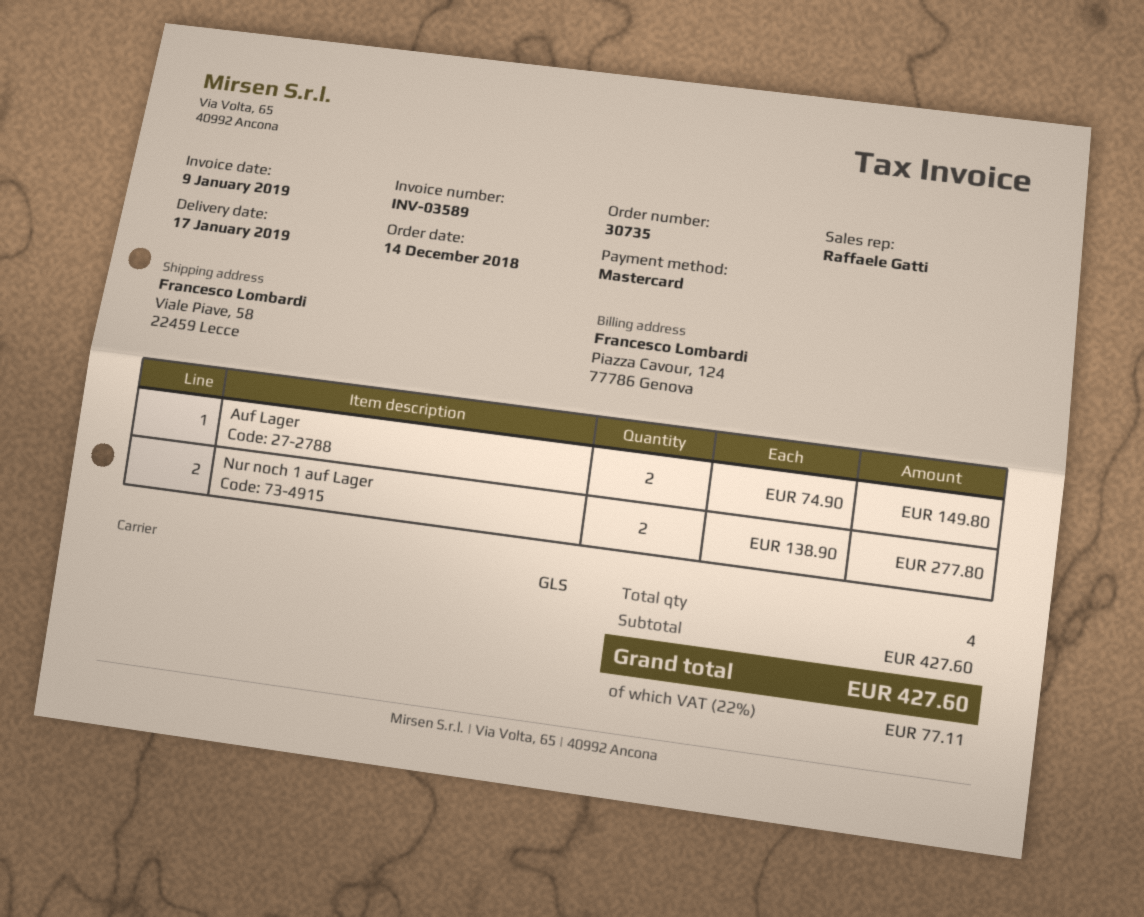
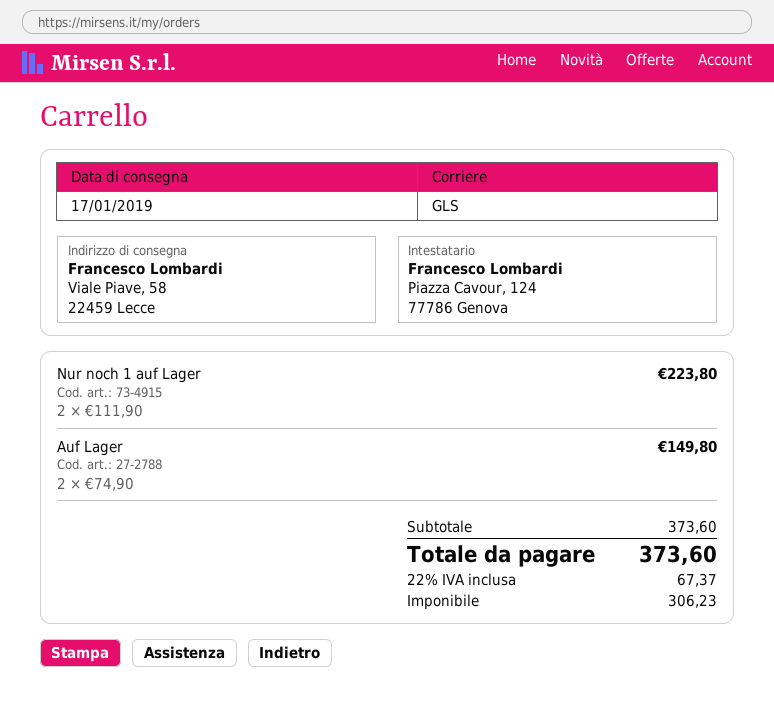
Nur noch 1 auf Lager: 2 x 138.90 = 277.80 -> 2 x 111.90 = 223.80
subtotal: 427.60 -> 373.60
tax: 22% = 77.11 -> 22% = 67.37
total: 427.60 -> 373.60

